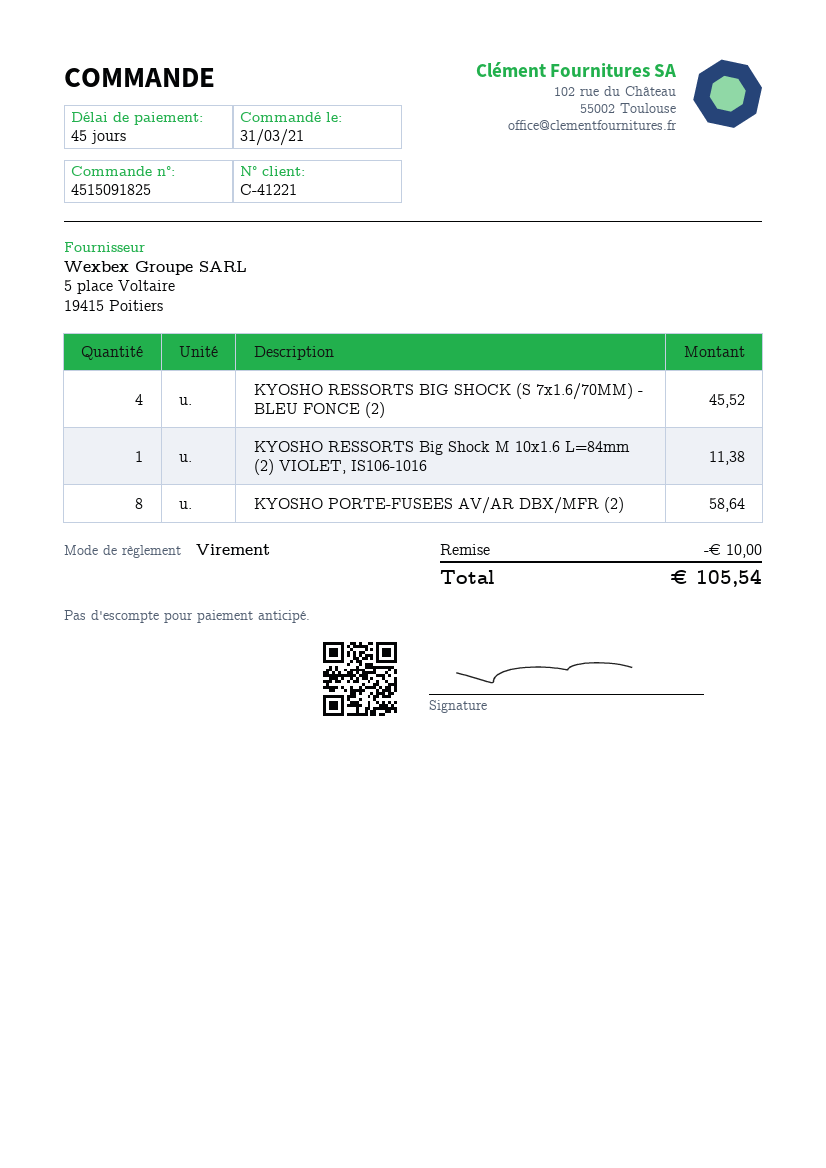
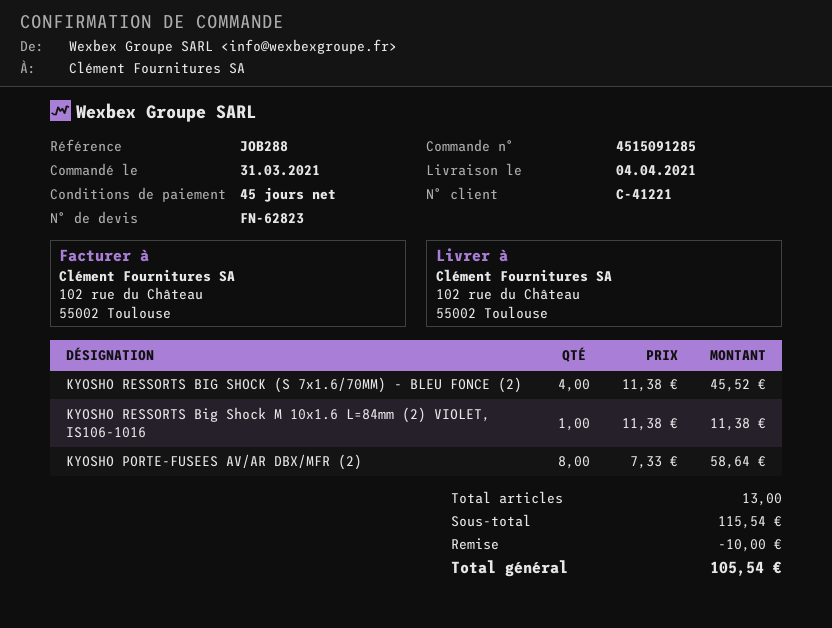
order number: 4515091825 -> 4515091285

